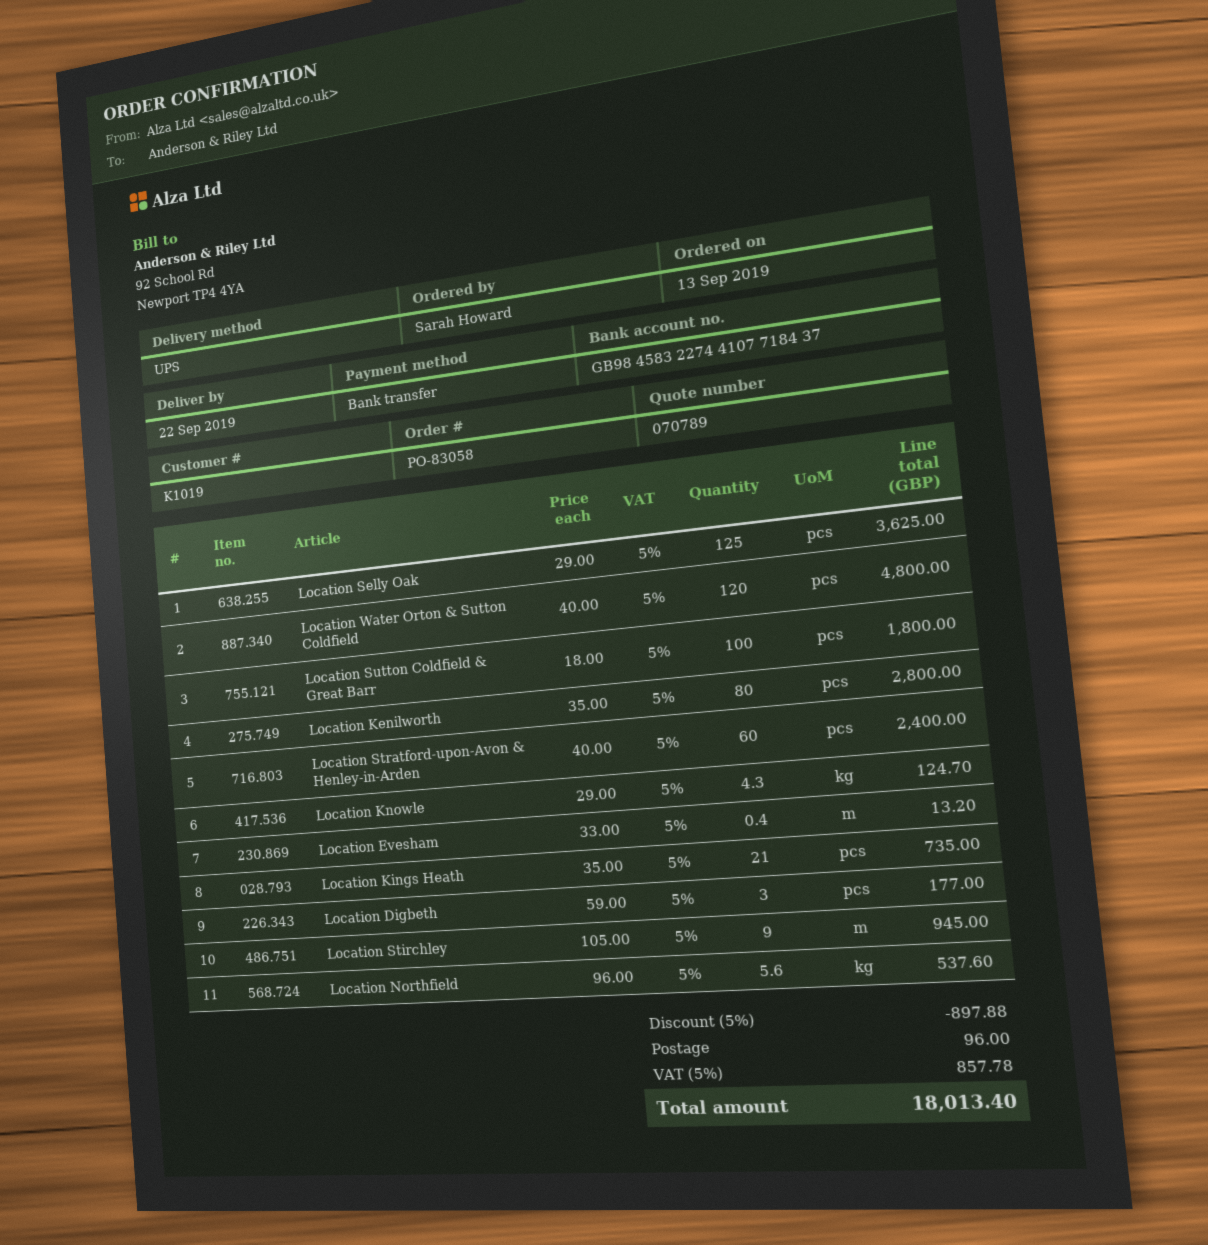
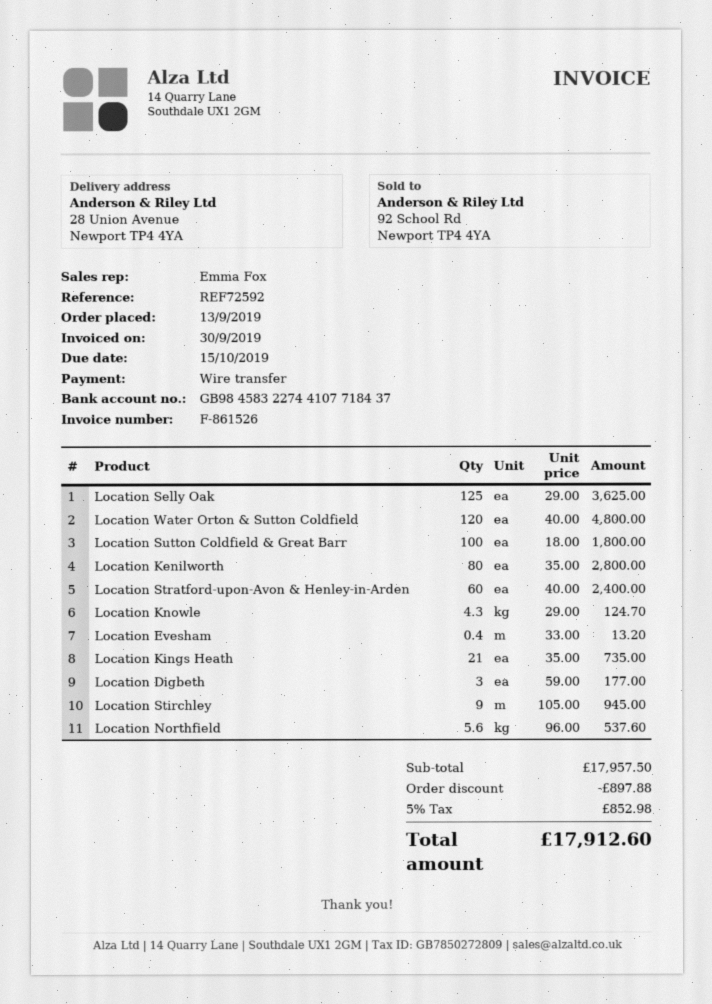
shipping: 96.00 -> none
tax: 5% = 857.78 -> 5% = 852.98
total: 18013.40 -> 17912.60

